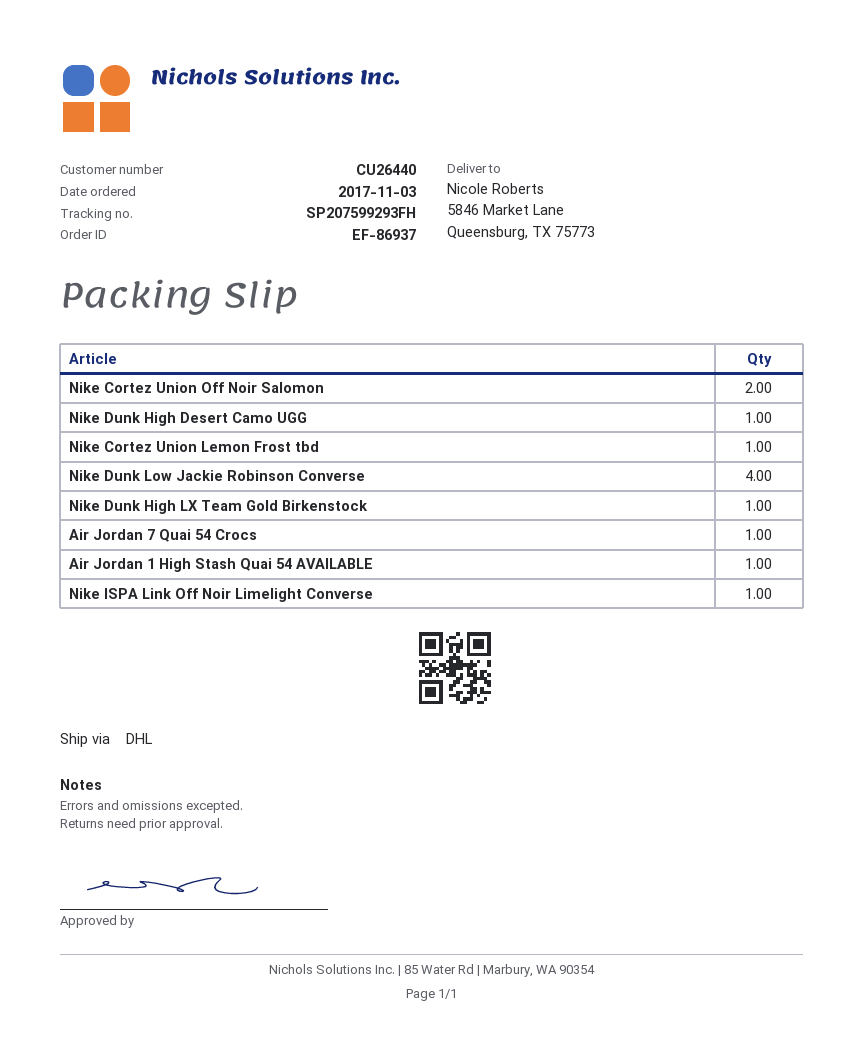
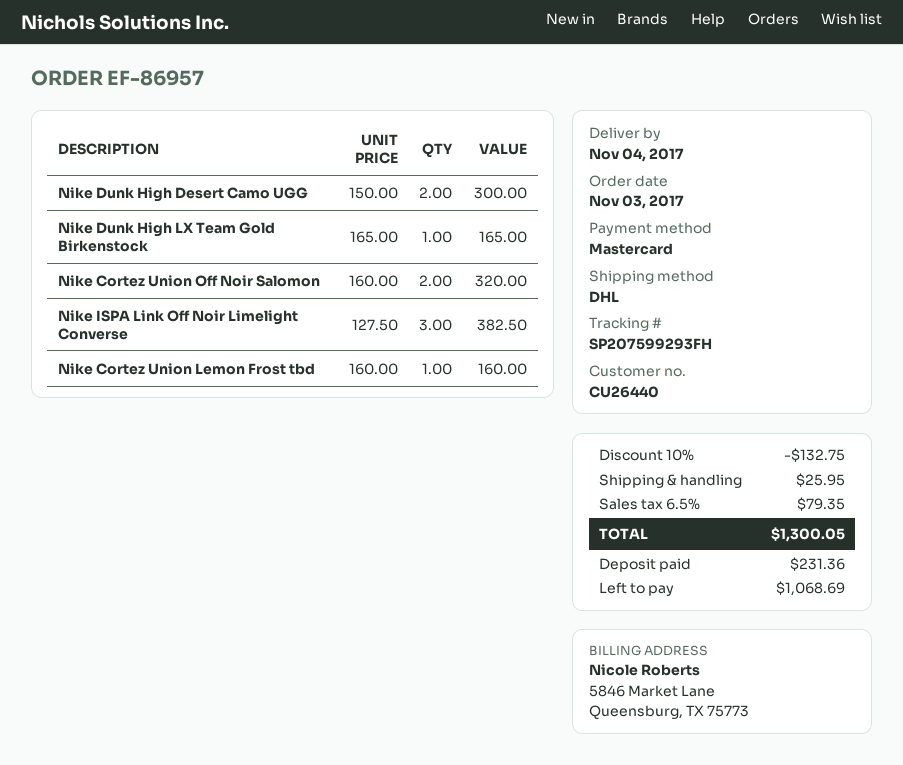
order number: EF-86937 -> EF-86957
Nike Dunk High Desert Camo UGG: 1 -> 2
Nike Dunk Low Jackie Robinson Converse: 4 -> none
Air Jordan 7 Quai 54 Crocs: 1 -> none
Air Jordan 1 High Stash Quai 54 AVAILABLE: 1 -> none
Nike ISPA Link Off Noir Limelight Converse: 1 -> 3

